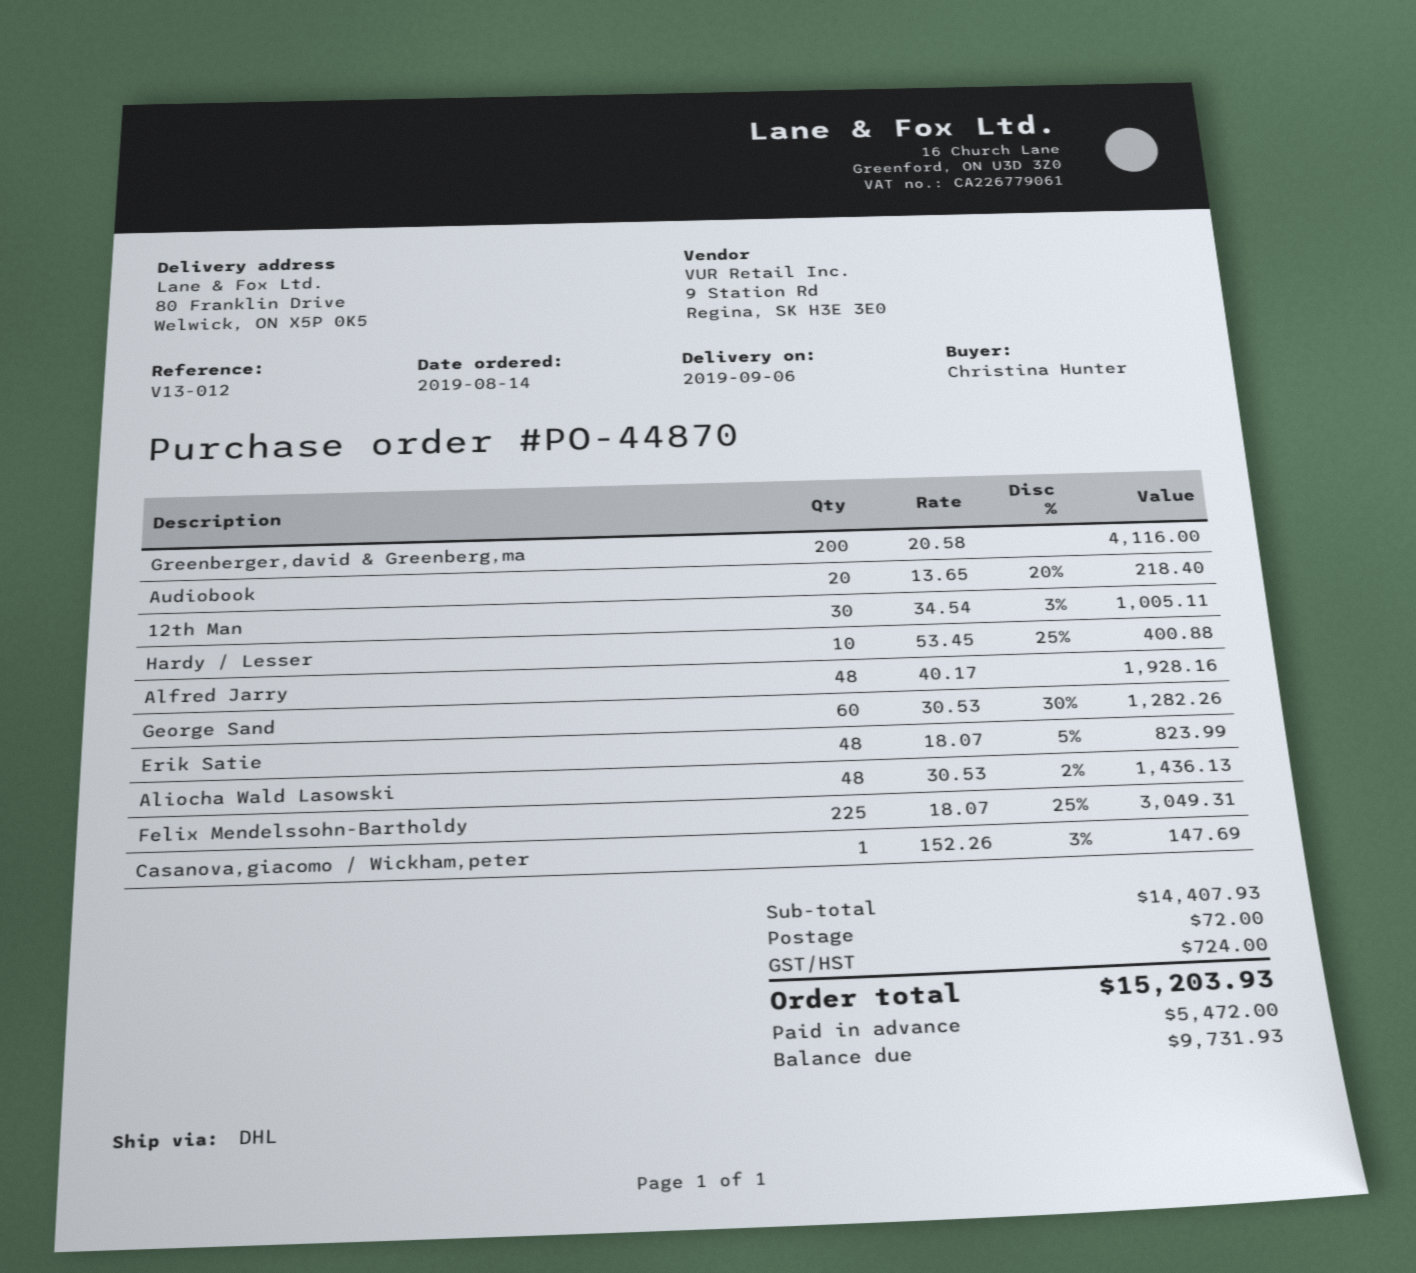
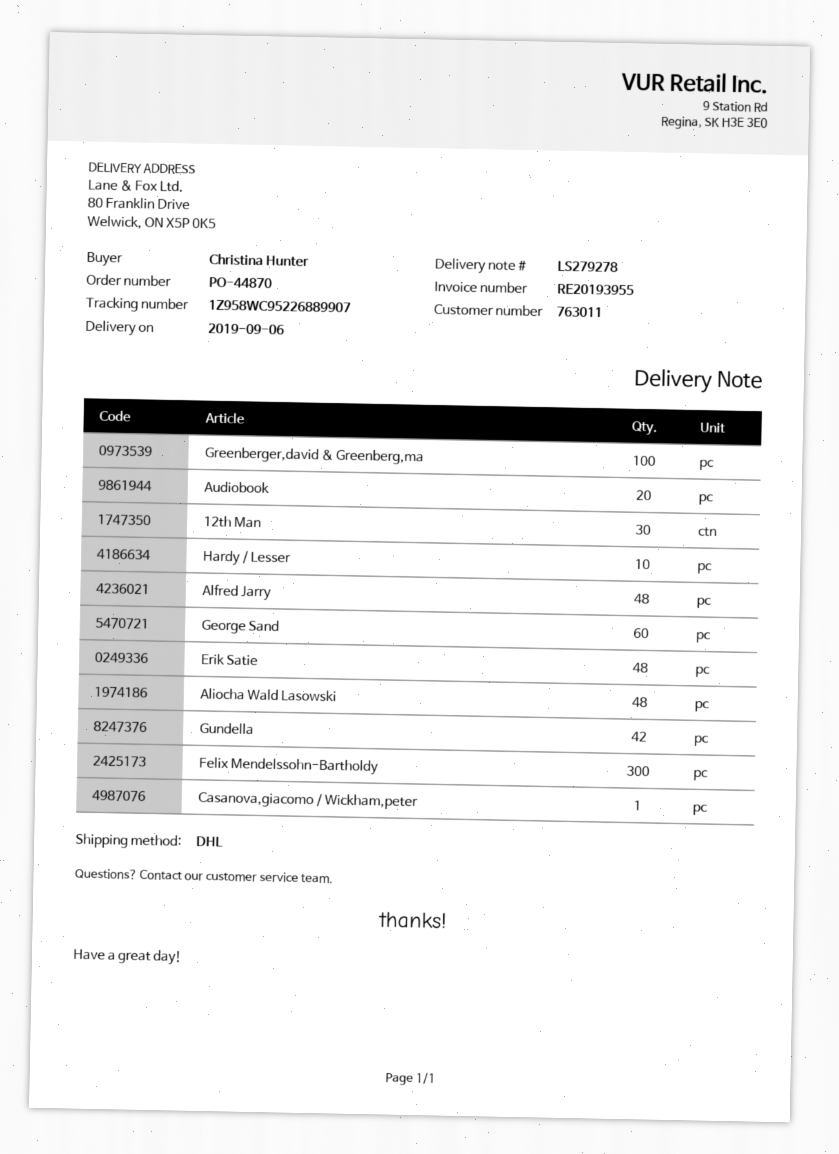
Greenberger,david & Greenberg,ma: 200 -> 100
Felix Mendelssohn-Bartholdy: 225 -> 300
Gundella: none -> 42

